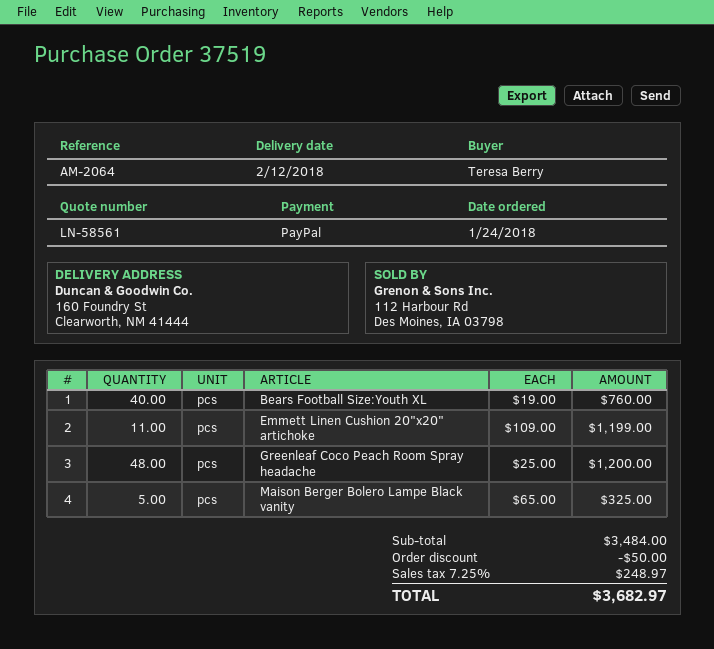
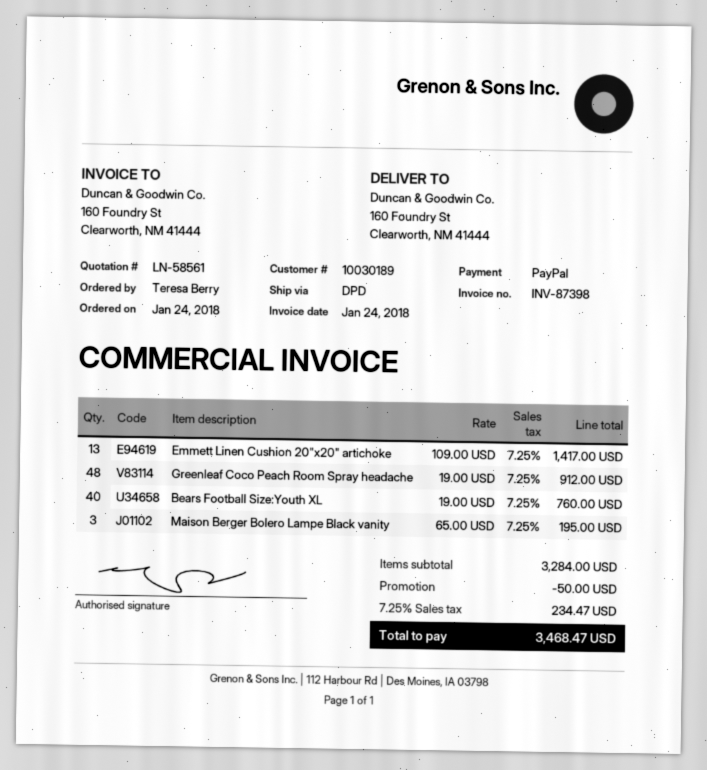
Emmett Linen Cushion 20"x20" artichoke: 11 x 109.00 = 1199.00 -> 13 x 109.00 = 1417.00
Greenleaf Coco Peach Room Spray headache: 48 x 25.00 = 1200.00 -> 48 x 19.00 = 912.00
Maison Berger Bolero Lampe Black vanity: 5 x 65.00 = 325.00 -> 3 x 65.00 = 195.00
subtotal: 3484.00 -> 3284.00
tax: 7.25% = 248.97 -> 7.25% = 234.47
total: 3682.97 -> 3468.47

